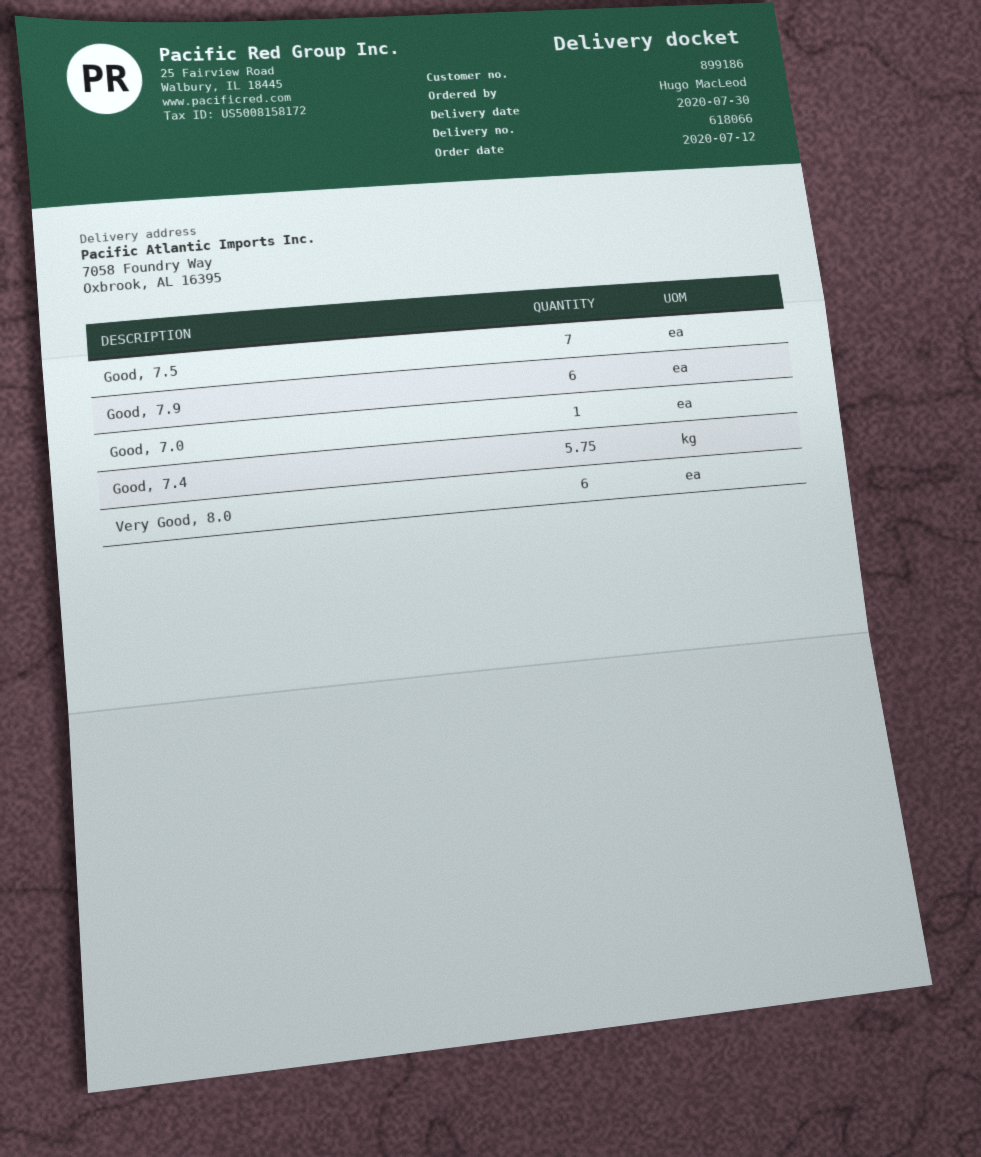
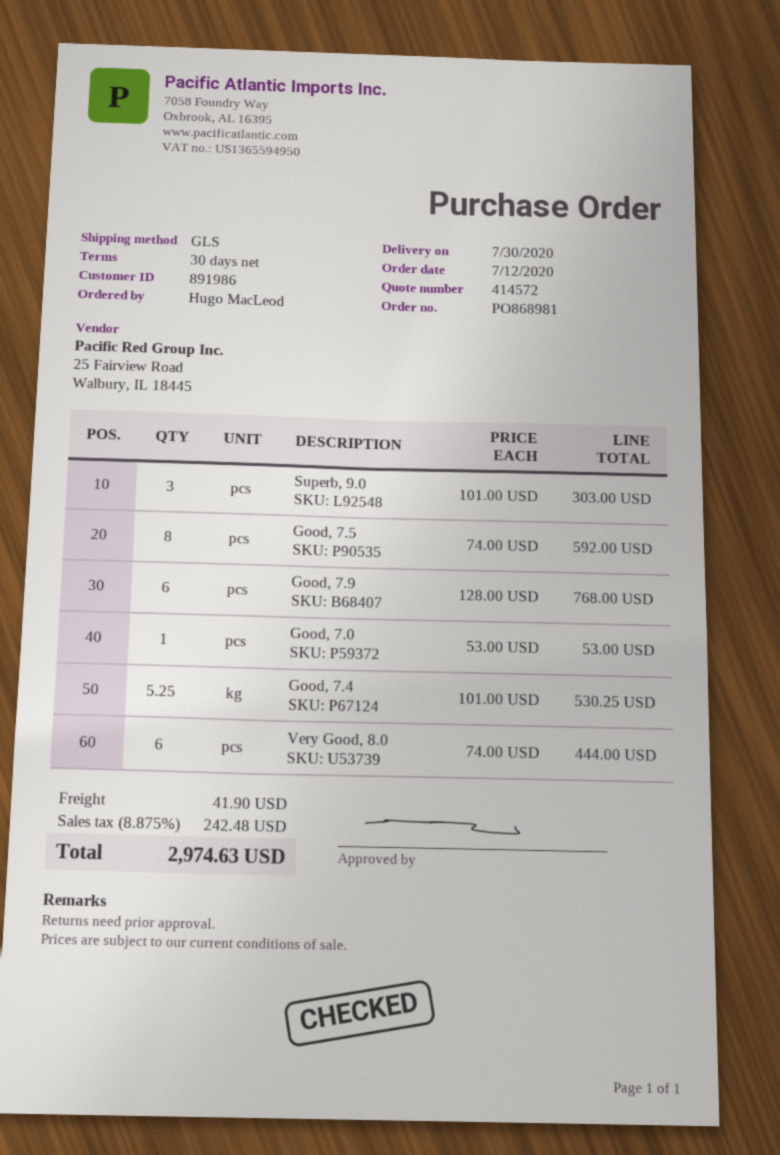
customer number: 899186 -> 891986
Good, 7.5: 7 -> 8
Good, 7.4: 5.75 -> 5.25
Superb, 9.0: none -> 3

